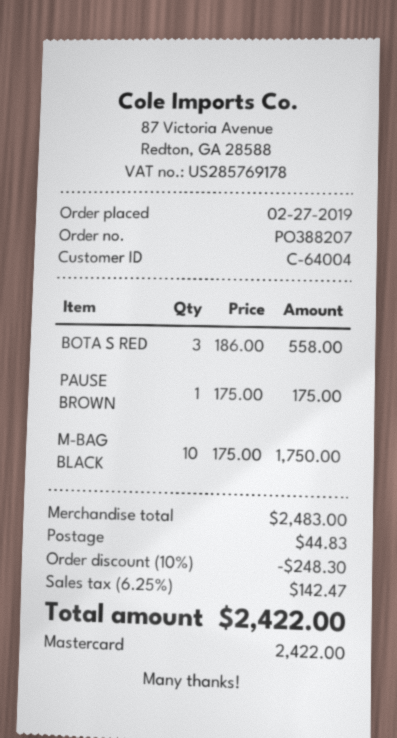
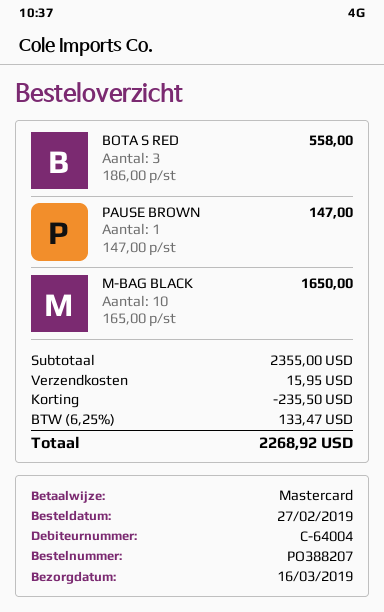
PAUSE BROWN: 1 x 175.00 = 175.00 -> 1 x 147.00 = 147.00
M-BAG BLACK: 10 x 175.00 = 1750.00 -> 10 x 165.00 = 1650.00
subtotal: 2483.00 -> 2355.00
discount: 248.30 -> 235.50
shipping: 44.83 -> 15.95
tax: 6.25% = 142.47 -> 6.25% = 133.47
total: 2422.00 -> 2268.92

